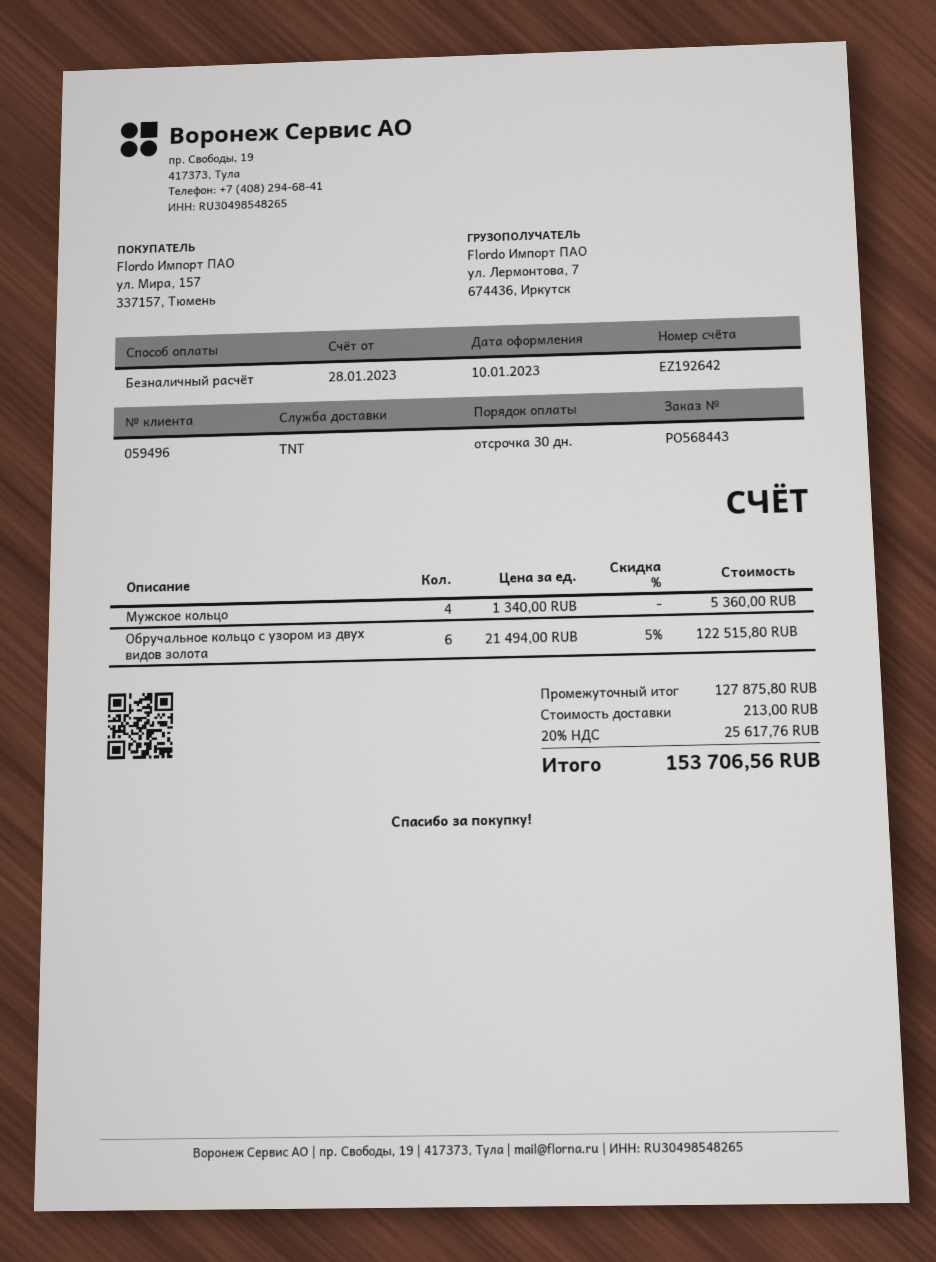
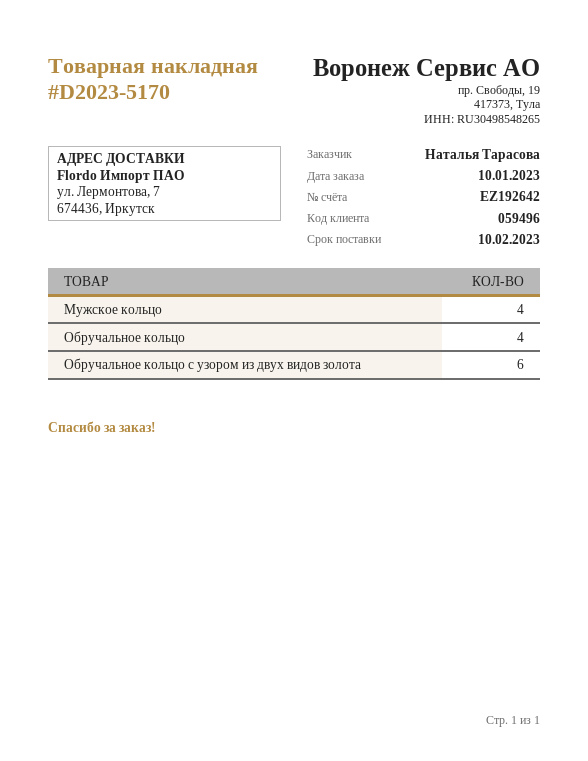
Обручальное кольцо: none -> 4

